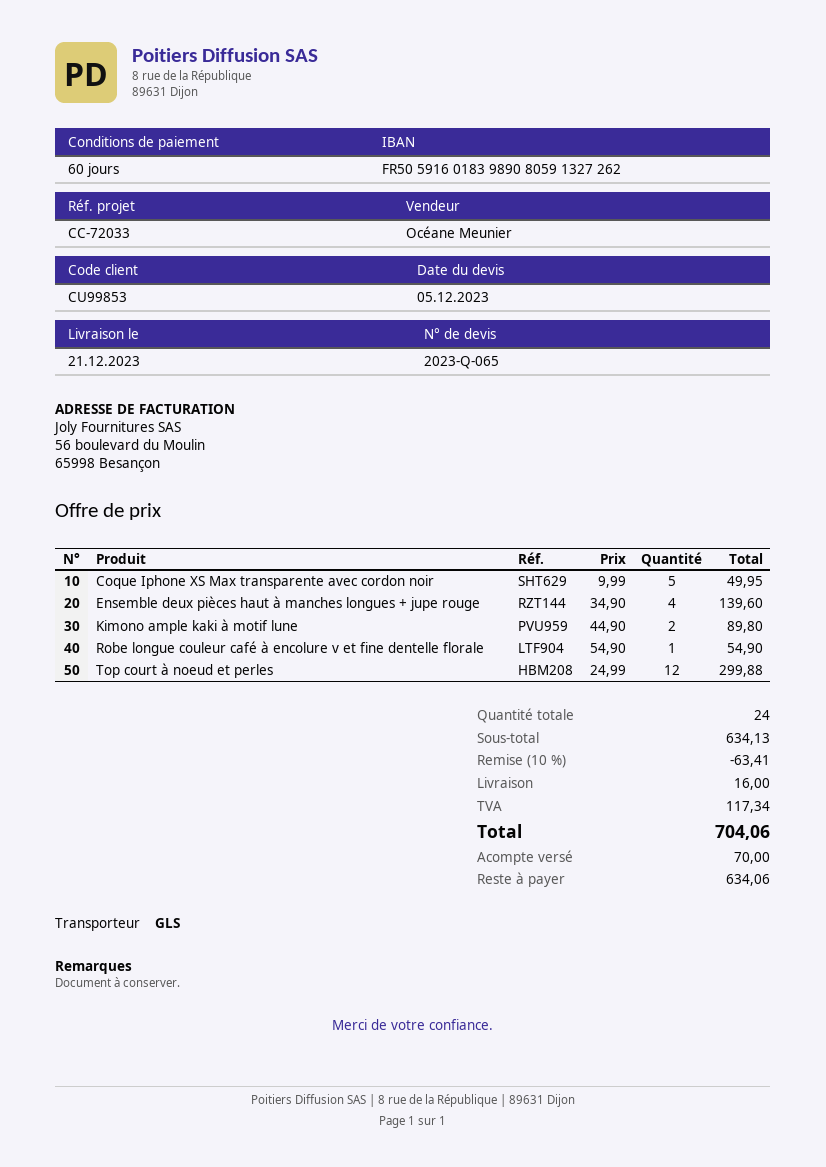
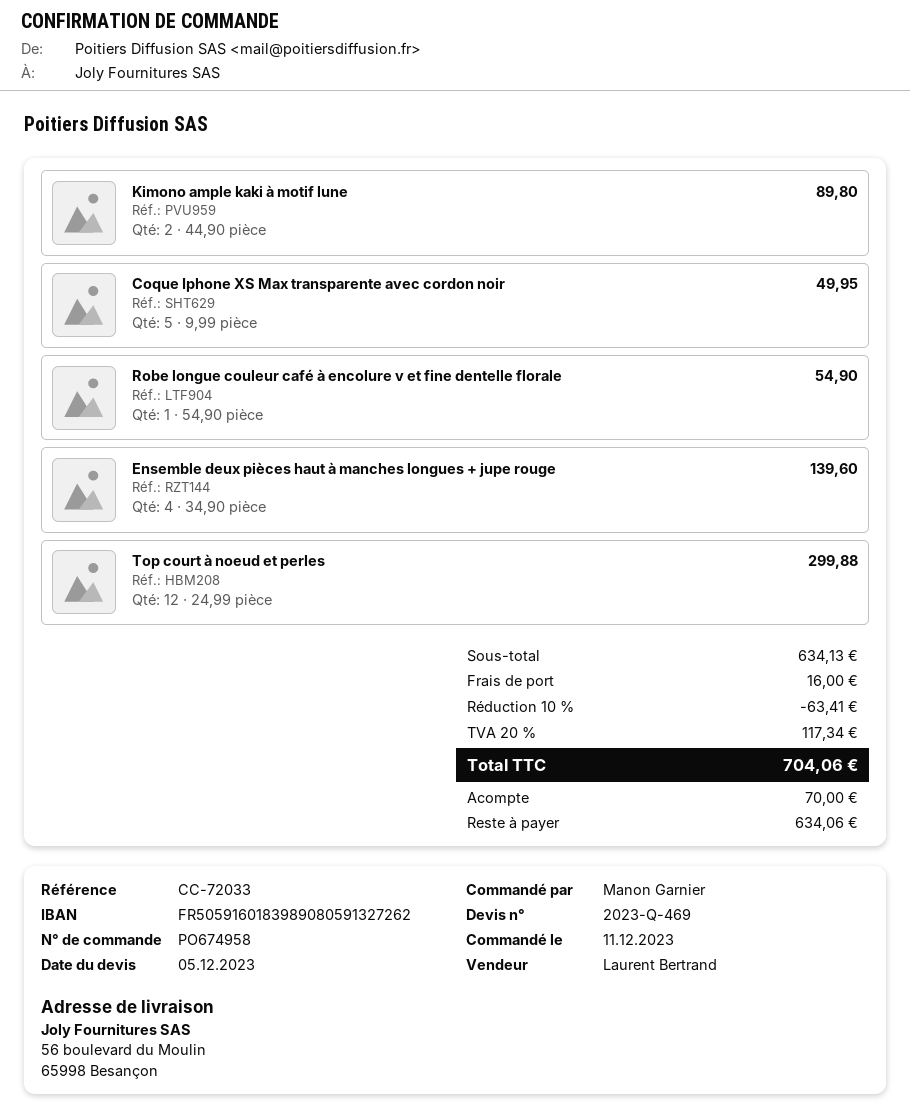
quote number: 2023-Q-065 -> 2023-Q-469
sales rep: Océane Meunier -> Laurent Bertrand

